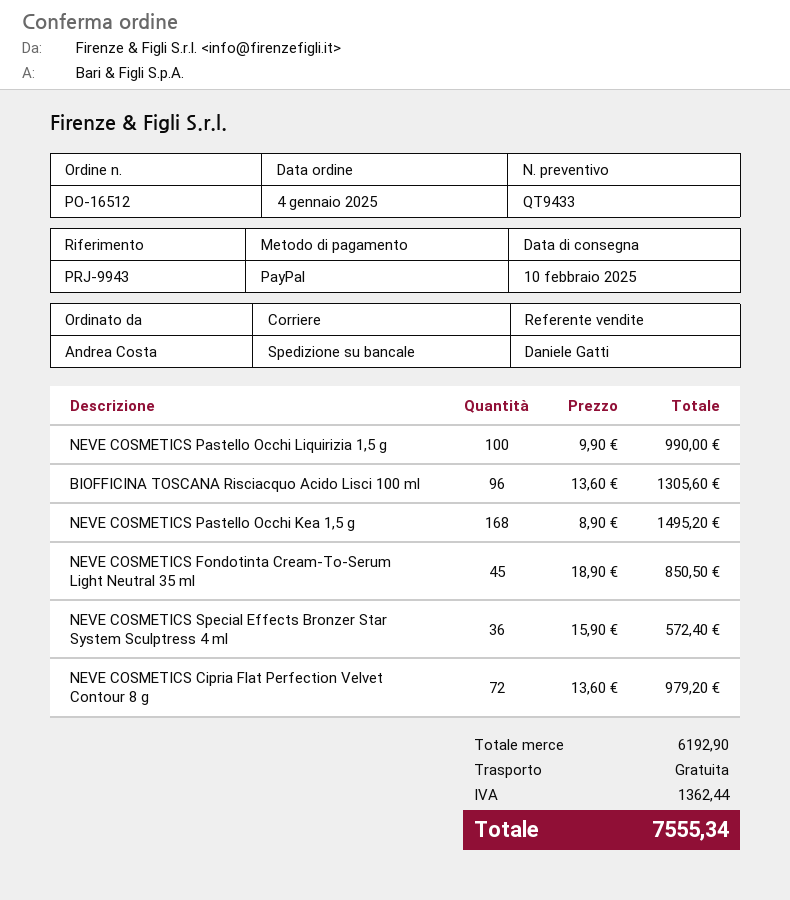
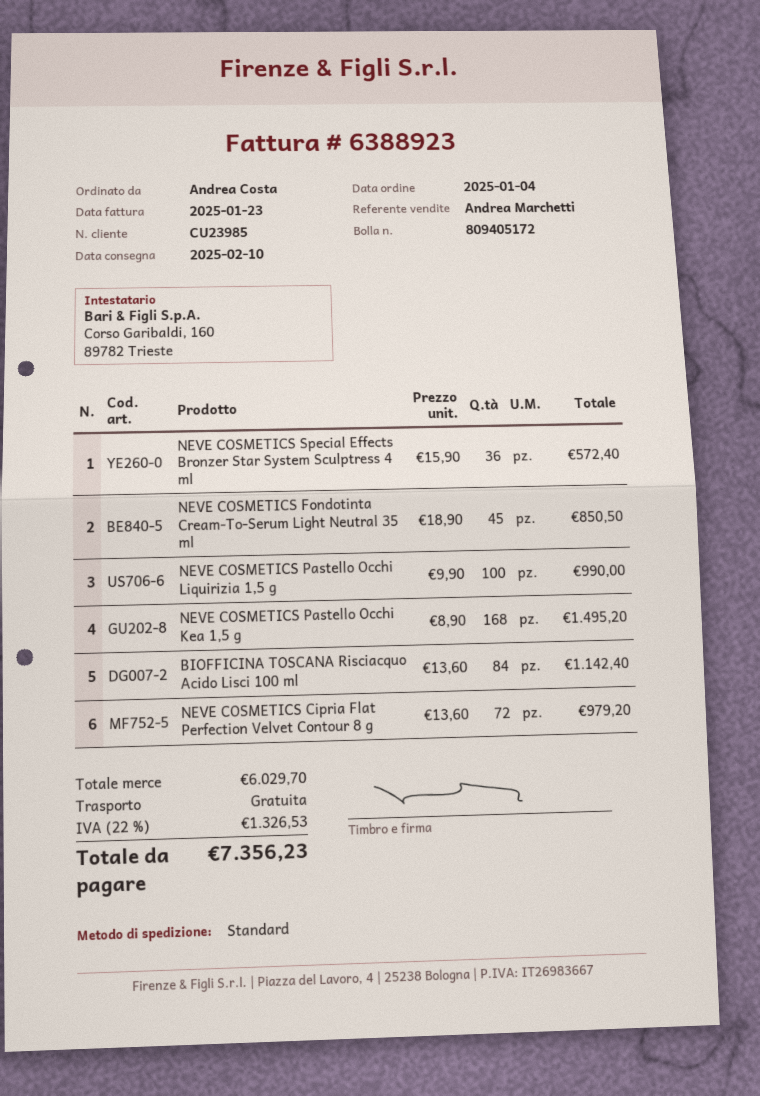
sales rep: Daniele Gatti -> Andrea Marchetti
shipping method: pallet freight -> standard
BIOFFICINA TOSCANA Risciacquo Acido Lisci 100 ml: 96 x 13.60 = 1305.60 -> 84 x 13.60 = 1142.40
subtotal: 6192.90 -> 6029.70
tax: 1362.44 -> 1326.53
total: 7555.34 -> 7356.23

